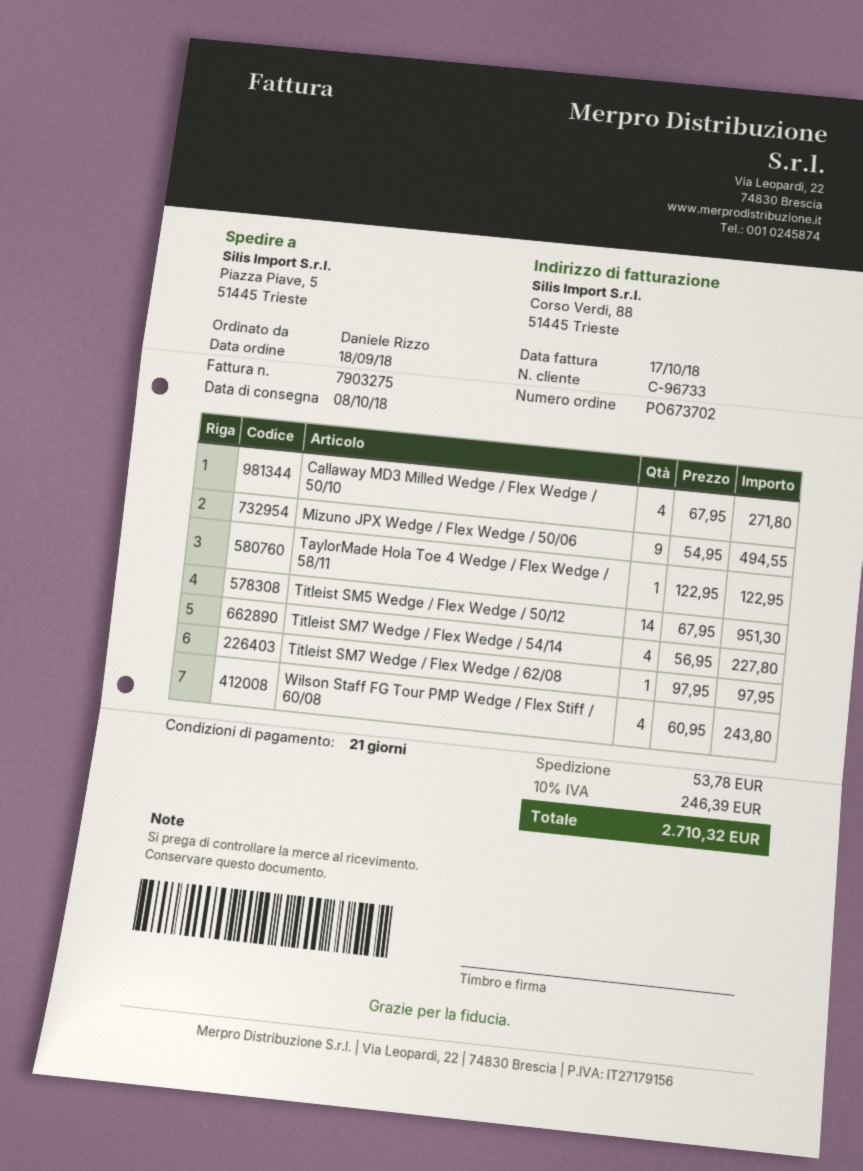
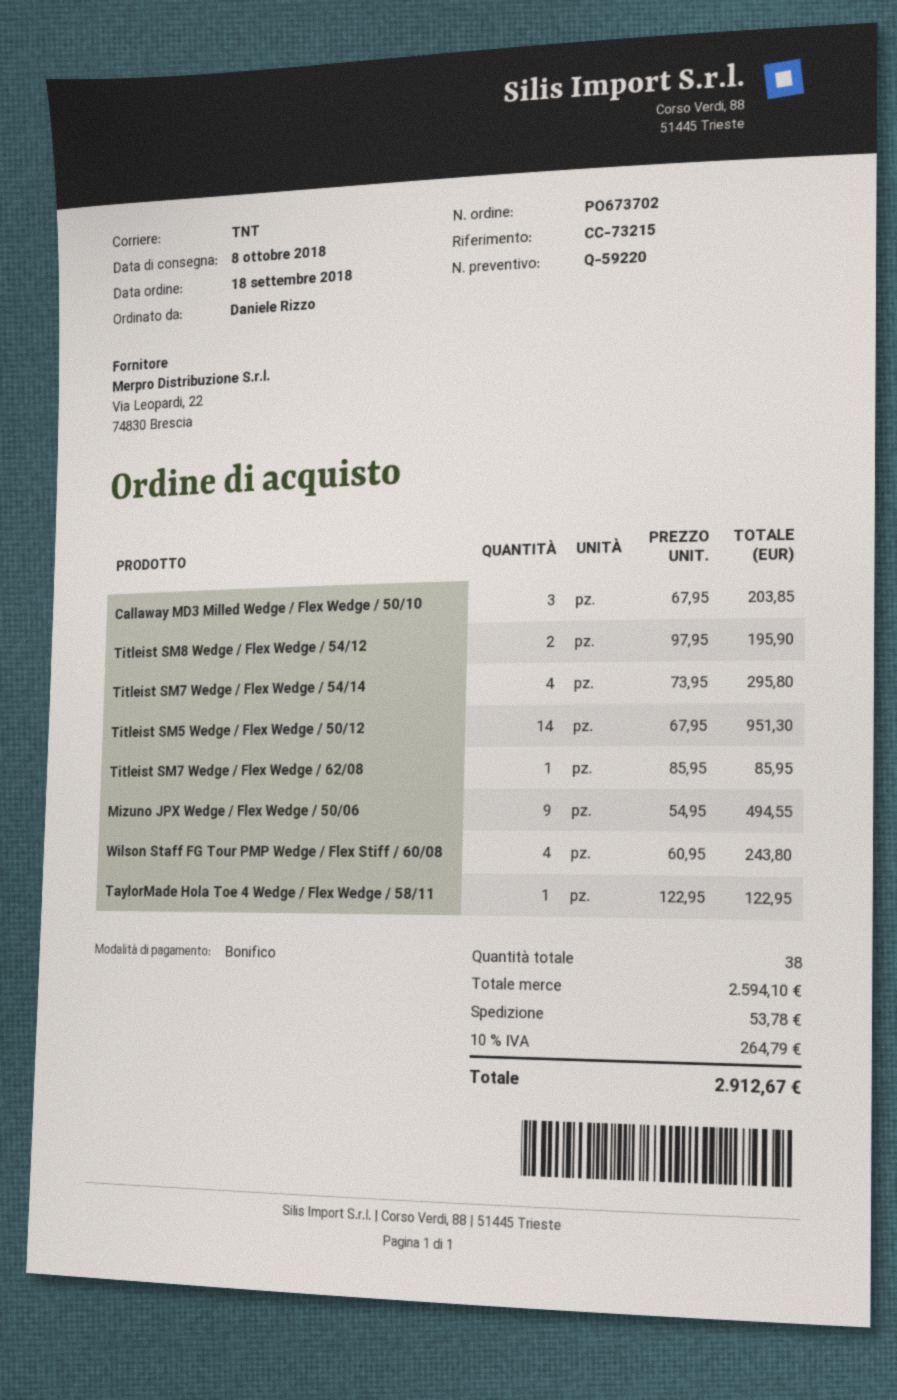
Callaway MD3 Milled Wedge / Flex Wedge / 50/10: 4 x 67.95 = 271.80 -> 3 x 67.95 = 203.85
Titleist SM7 Wedge / Flex Wedge / 54/14: 4 x 56.95 = 227.80 -> 4 x 73.95 = 295.80
Titleist SM7 Wedge / Flex Wedge / 62/08: 1 x 97.95 = 97.95 -> 1 x 85.95 = 85.95
Titleist SM8 Wedge / Flex Wedge / 54/12: none -> 2 x 97.95 = 195.90
tax: 10% = 246.39 -> 10% = 264.79
total: 2710.32 -> 2912.67

